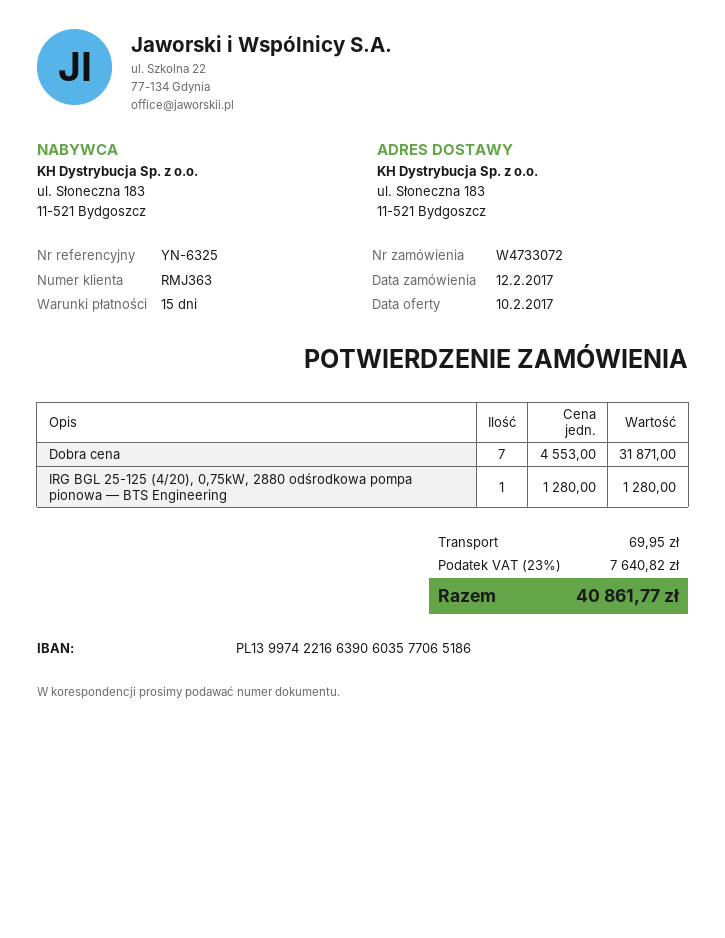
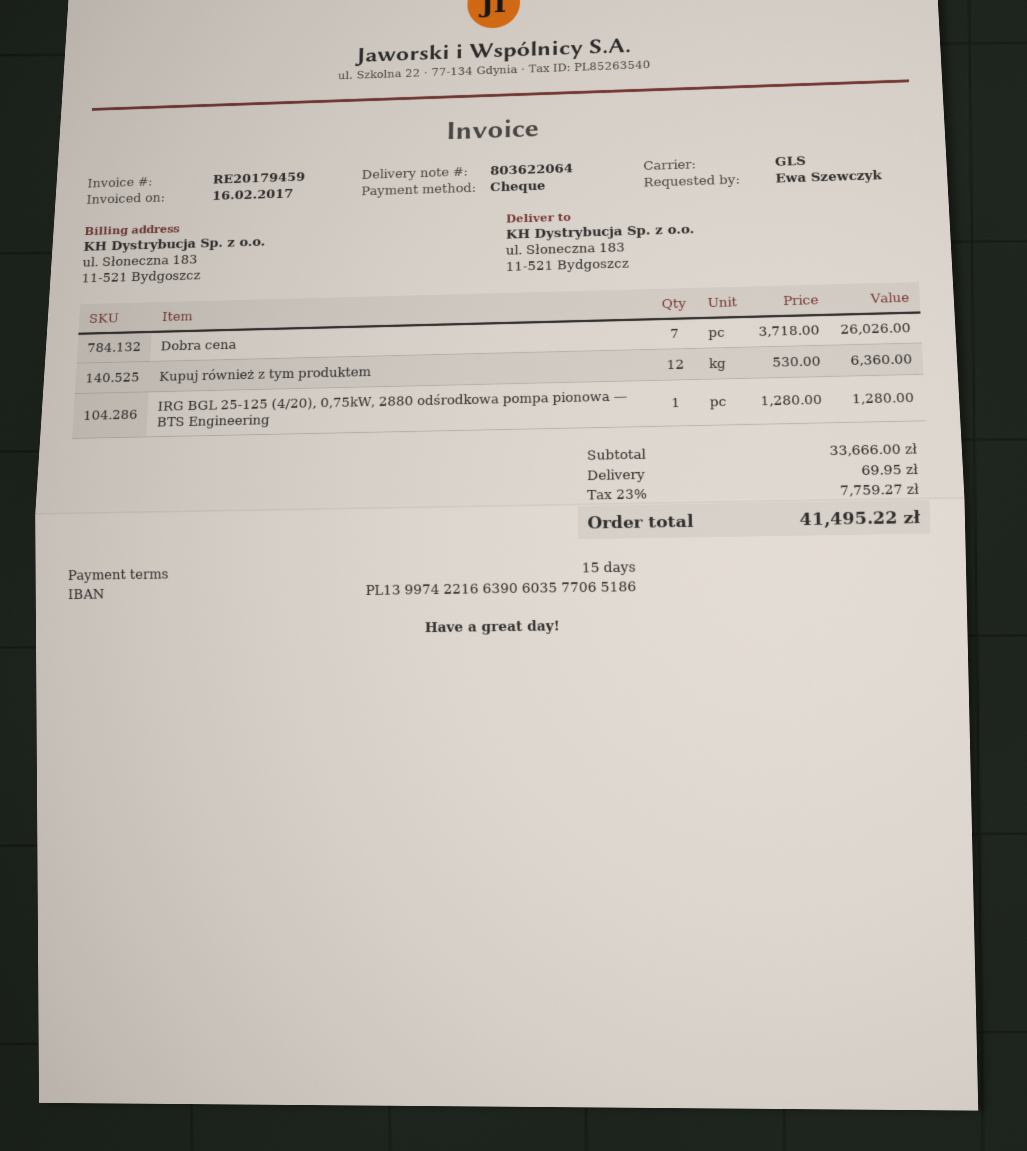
Dobra cena: 7 x 4553.00 = 31871.00 -> 7 x 3718.00 = 26026.00
Kupuj również z tym produktem: none -> 12 x 530.00 = 6360.00
tax: 23% = 7640.82 -> 23% = 7759.27
total: 40861.77 -> 41495.22

